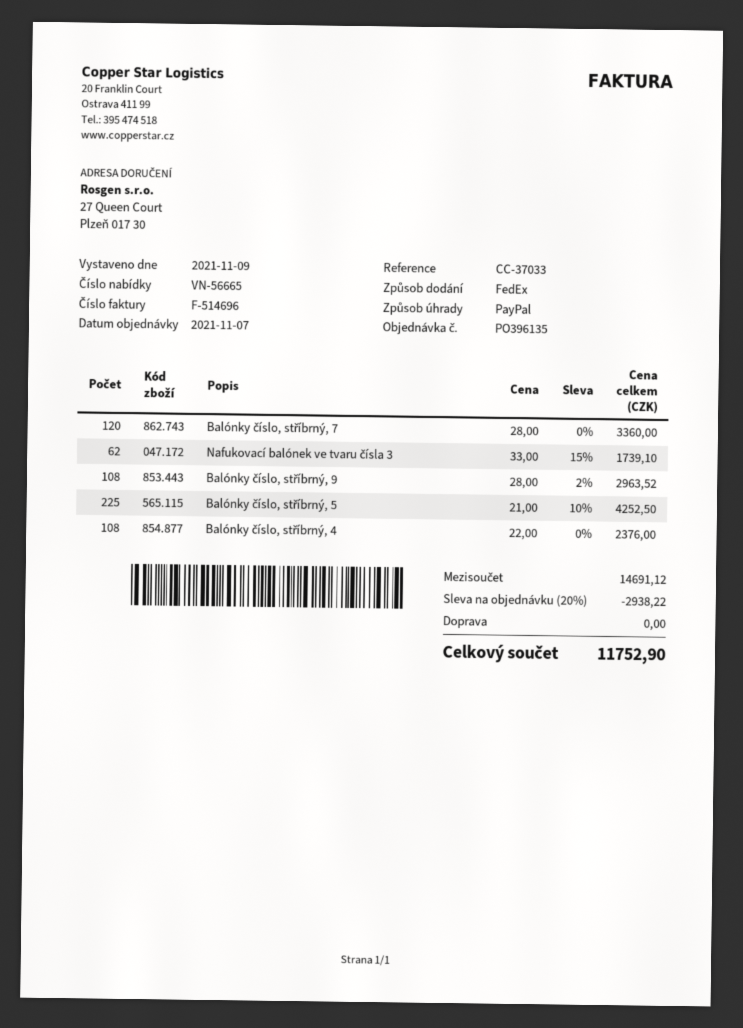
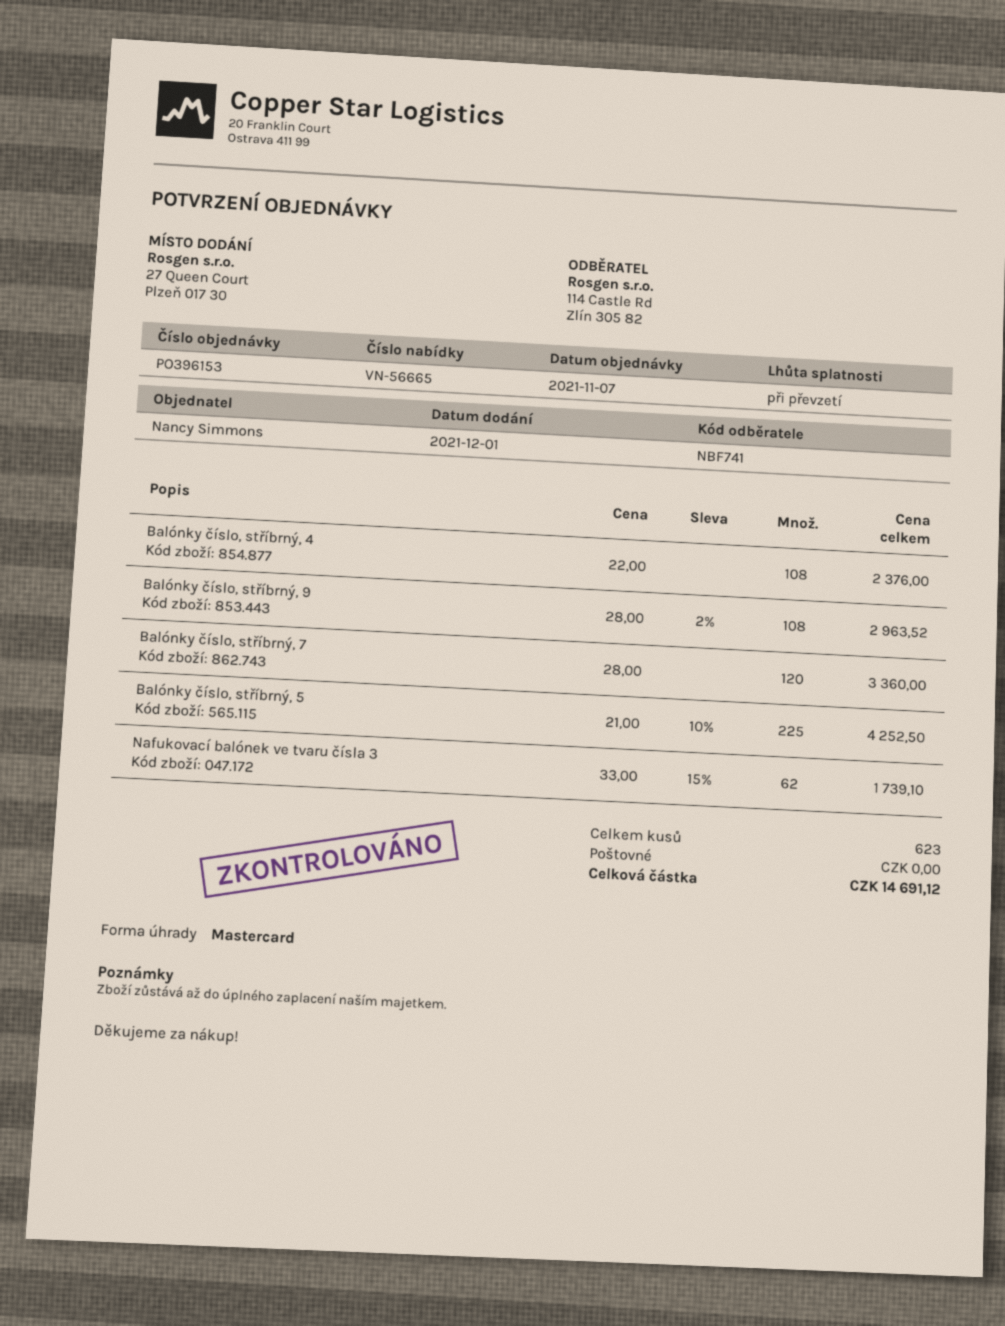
order number: PO396135 -> PO396153
payment method: PayPal -> Mastercard
discount: 20% = 2938.22 -> none
total: 11752.90 -> 14691.12

